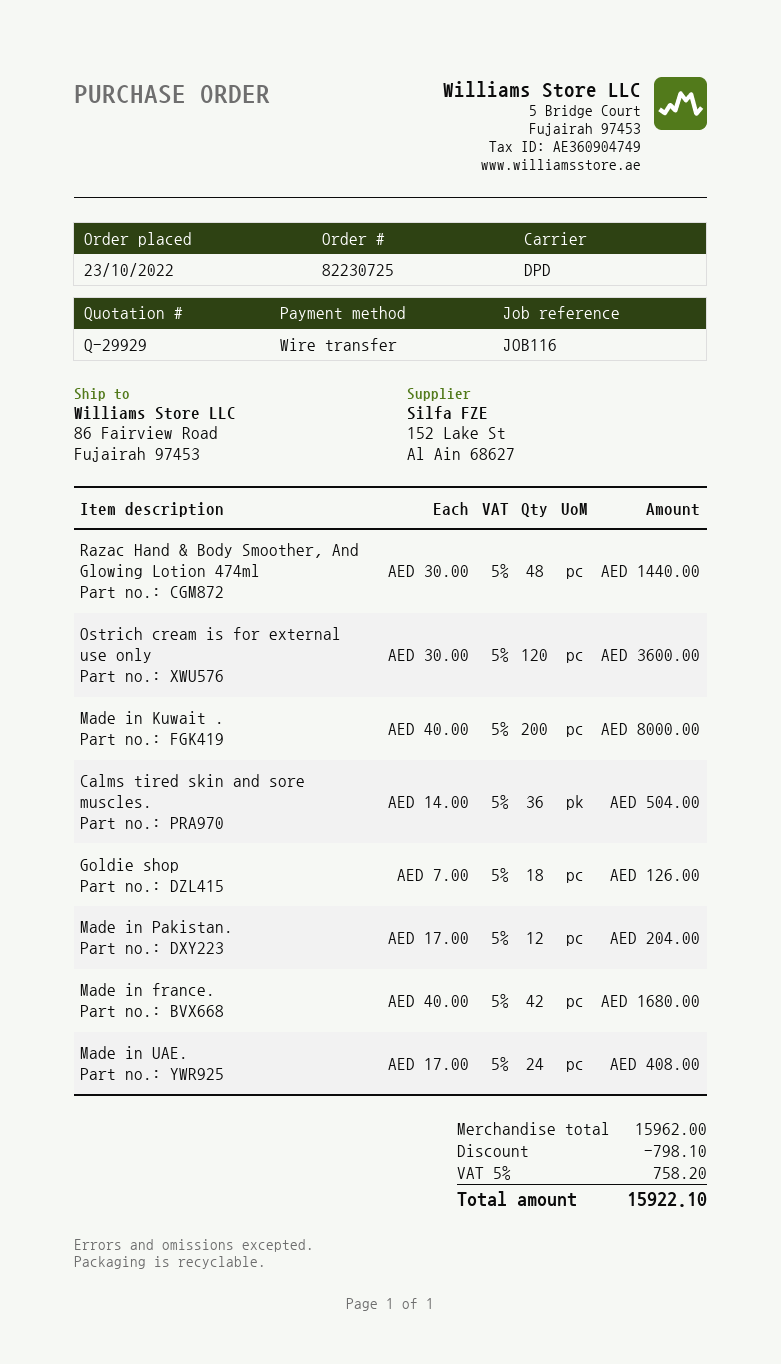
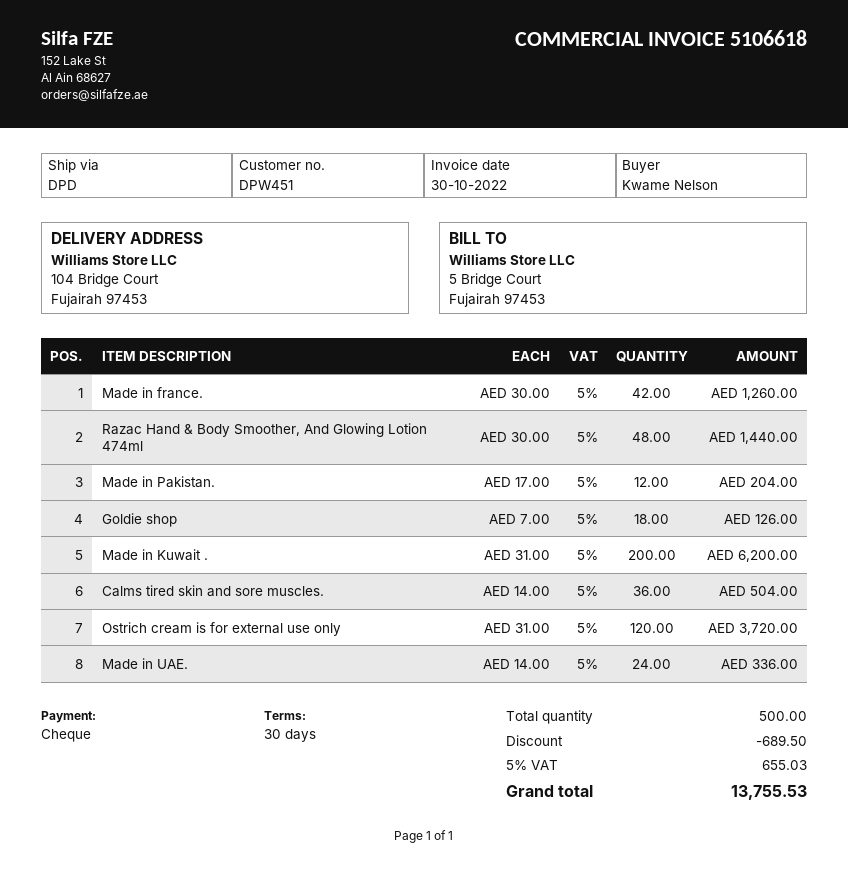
payment method: bank transfer -> cheque
ship to: 86 Fairview Road, Fujairah 97453 -> 104 Bridge Court, Fujairah 97453
Ostrich cream is for external use only: 120 x 30.00 = 3600.00 -> 120 x 31.00 = 3720.00
Made in Kuwait .: 200 x 40.00 = 8000.00 -> 200 x 31.00 = 6200.00
Made in france.: 42 x 40.00 = 1680.00 -> 42 x 30.00 = 1260.00
Made in UAE.: 24 x 17.00 = 408.00 -> 24 x 14.00 = 336.00
discount: 798.10 -> 689.50
tax: 5% = 758.20 -> 5% = 655.03
total: 15922.10 -> 13755.53

